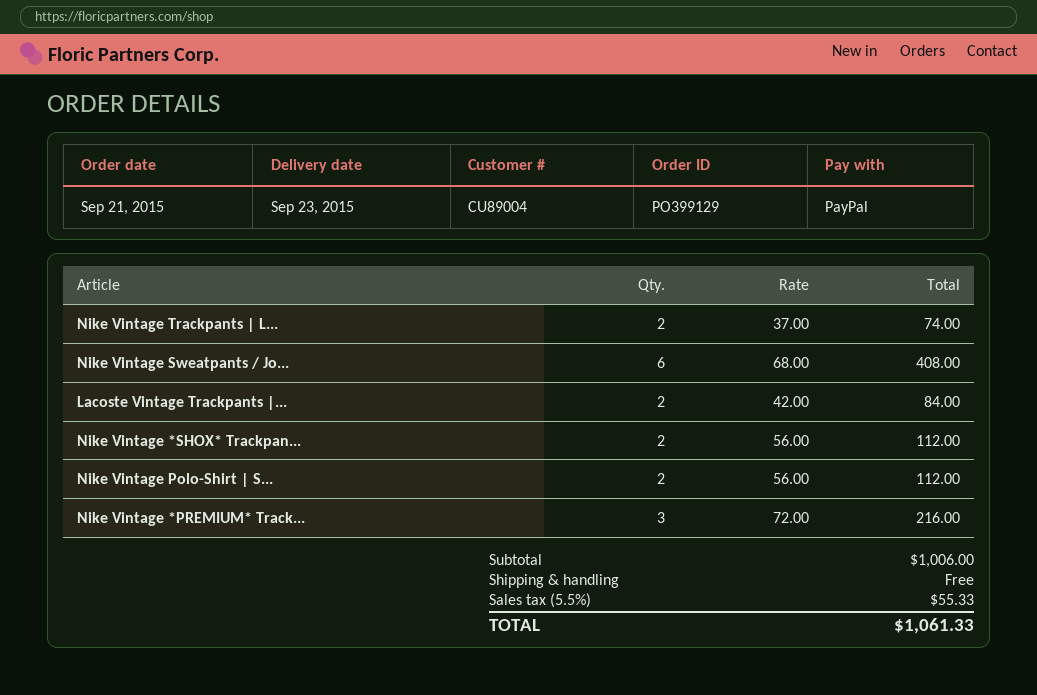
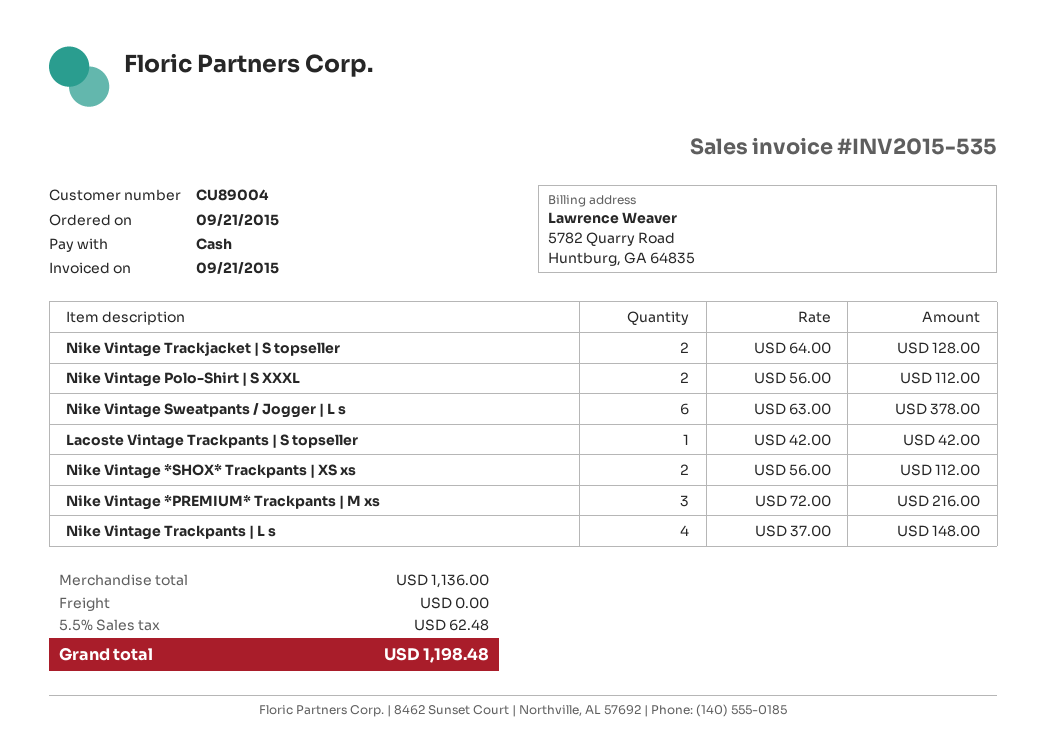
payment method: PayPal -> cash
Nike Vintage Trackpants | L...: 2 x 37.00 = 74.00 -> 4 x 37.00 = 148.00
Nike Vintage Sweatpants / Jo...: 6 x 68.00 = 408.00 -> 6 x 63.00 = 378.00
Lacoste Vintage Trackpants |...: 2 x 42.00 = 84.00 -> 1 x 42.00 = 42.00
Nike Vintage Trackjacket | S topseller: none -> 2 x 64.00 = 128.00
subtotal: 1006.00 -> 1136.00
tax: 5.5% = 55.33 -> 5.5% = 62.48
total: 1061.33 -> 1198.48

